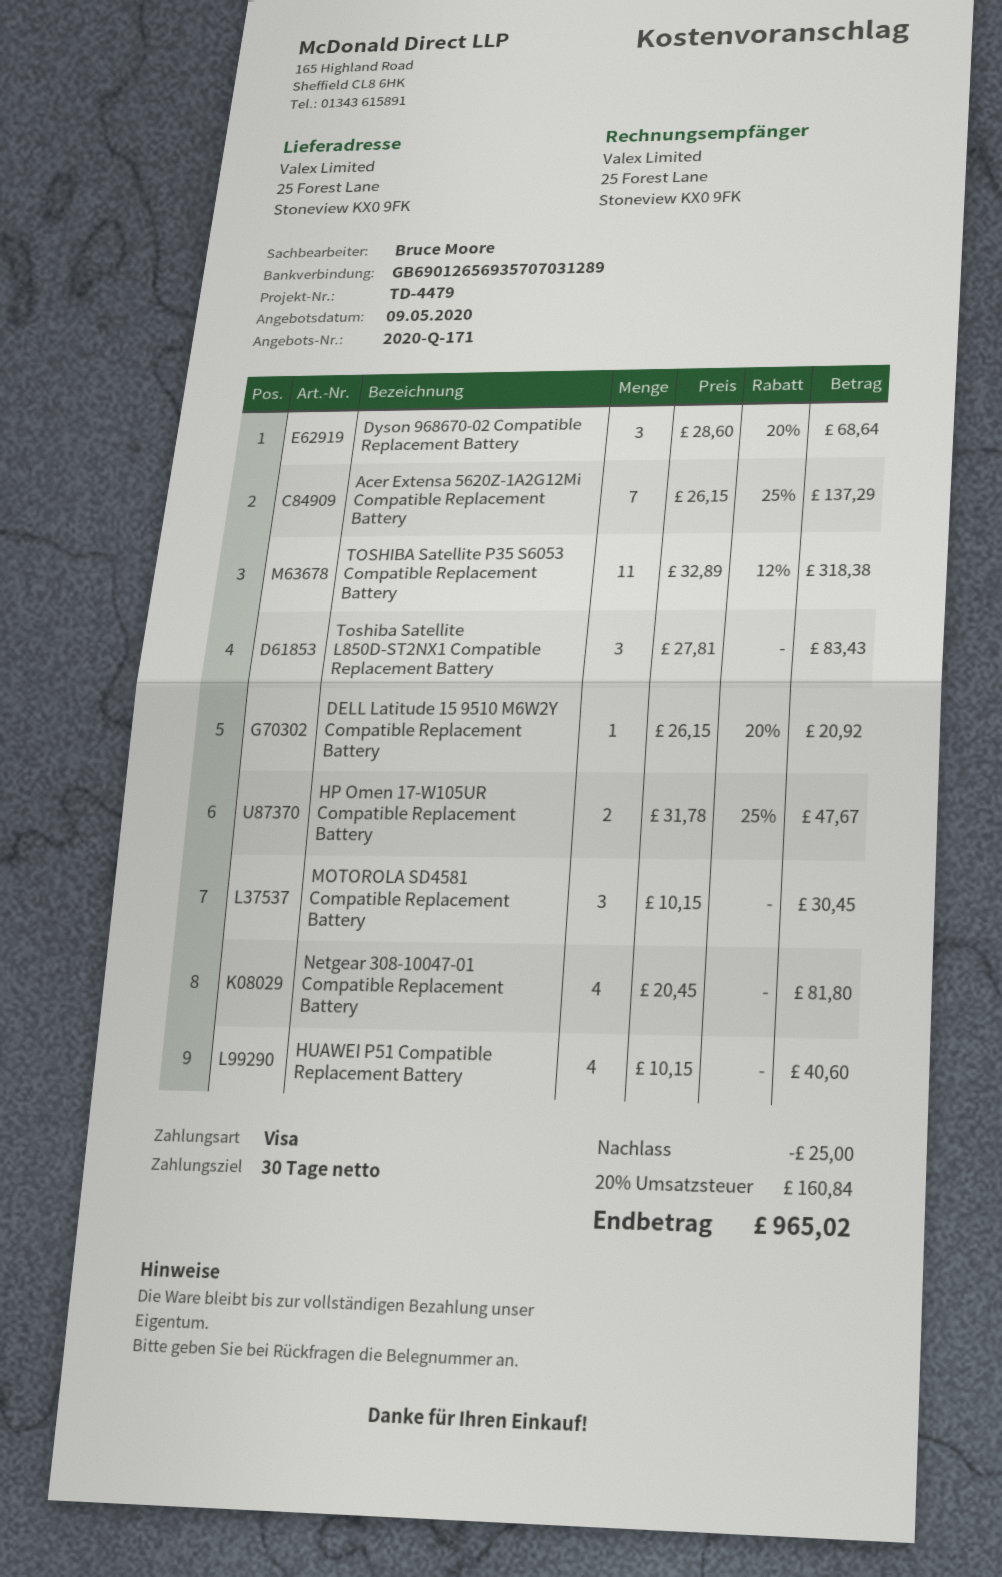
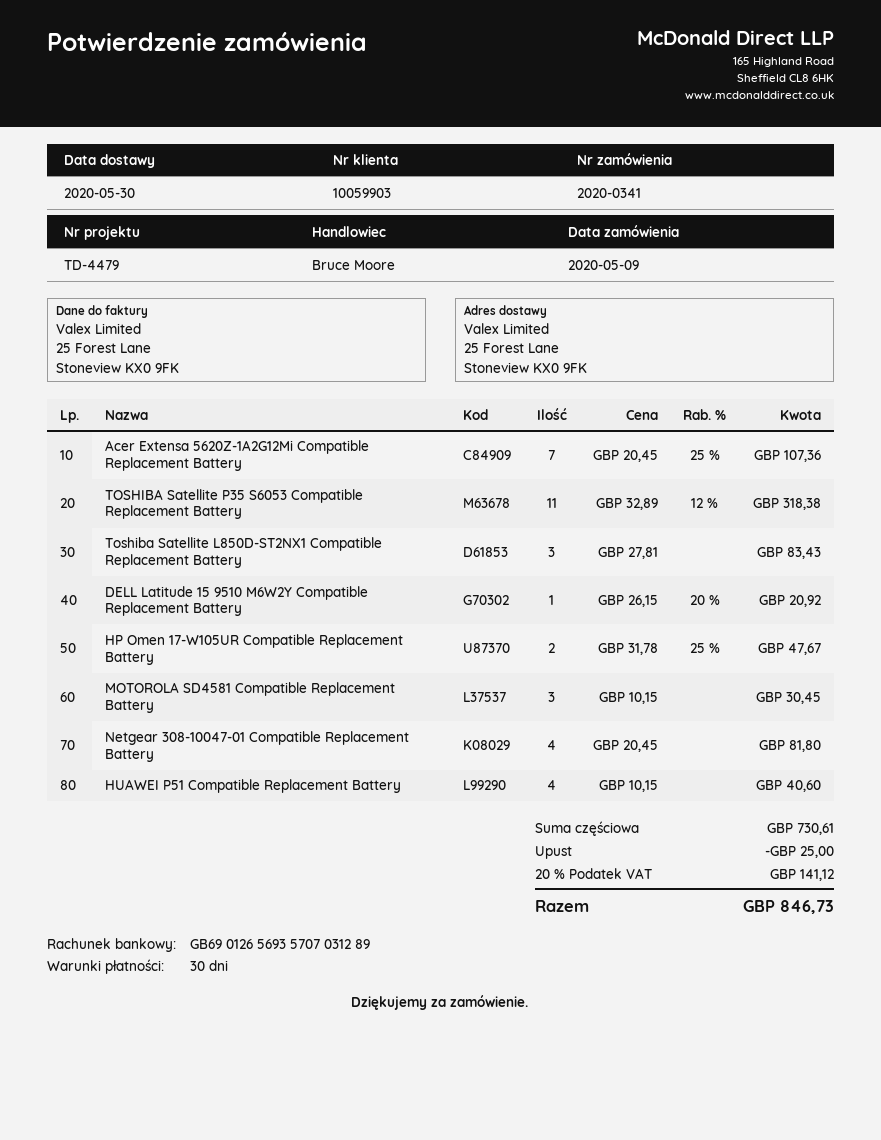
Dyson 968670-02 Compatible Replacement Battery: 3 x 28.60 - 20% = 68.64 -> none
Acer Extensa 5620Z-1A2G12Mi Compatible Replacement Battery: 7 x 26.15 - 25% = 137.29 -> 7 x 20.45 - 25% = 107.36
tax: 20% = 160.84 -> 20% = 141.12
total: 965.02 -> 846.73

